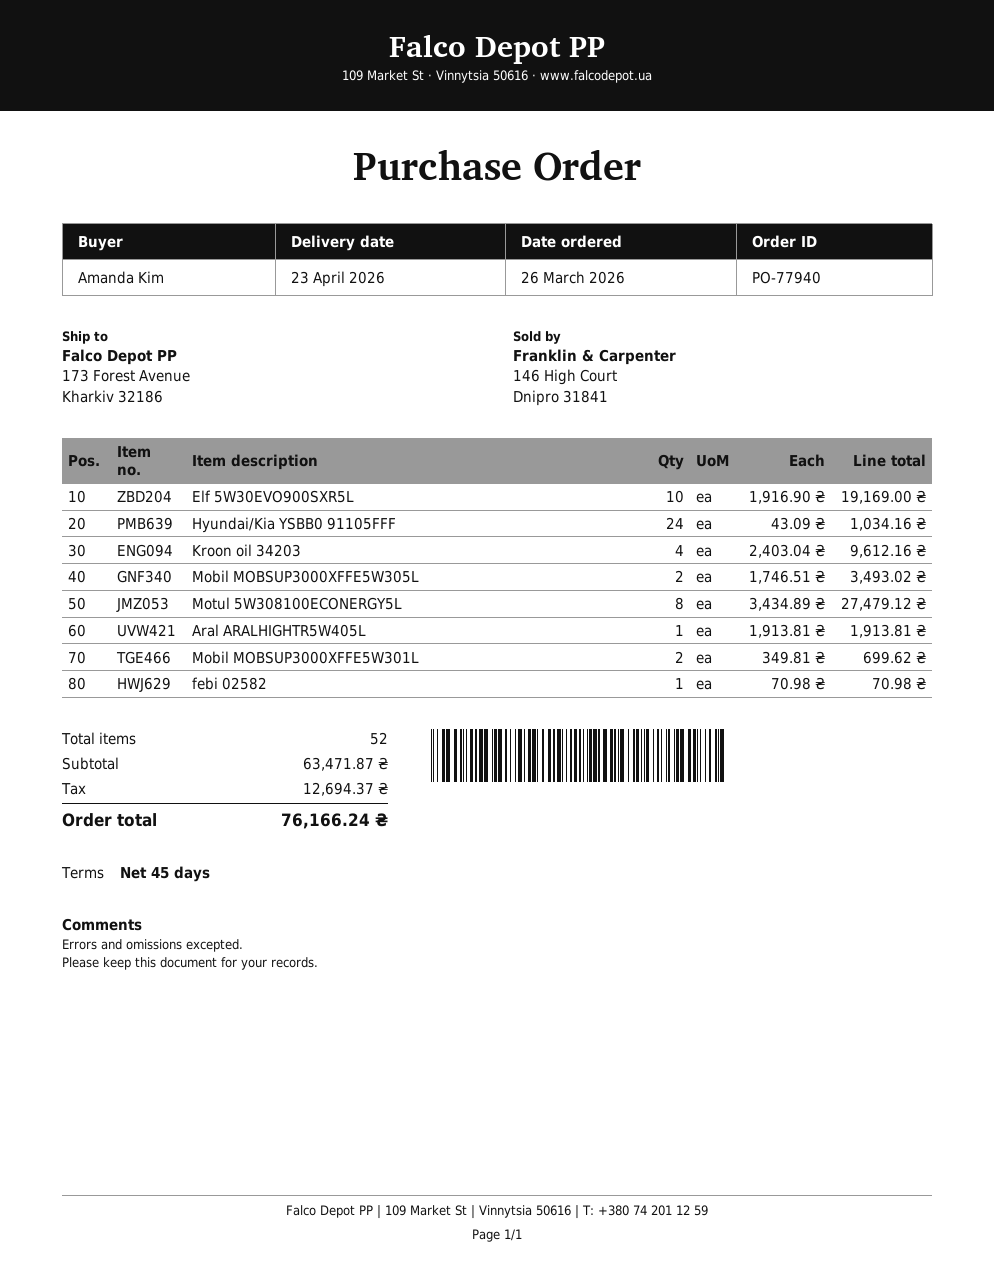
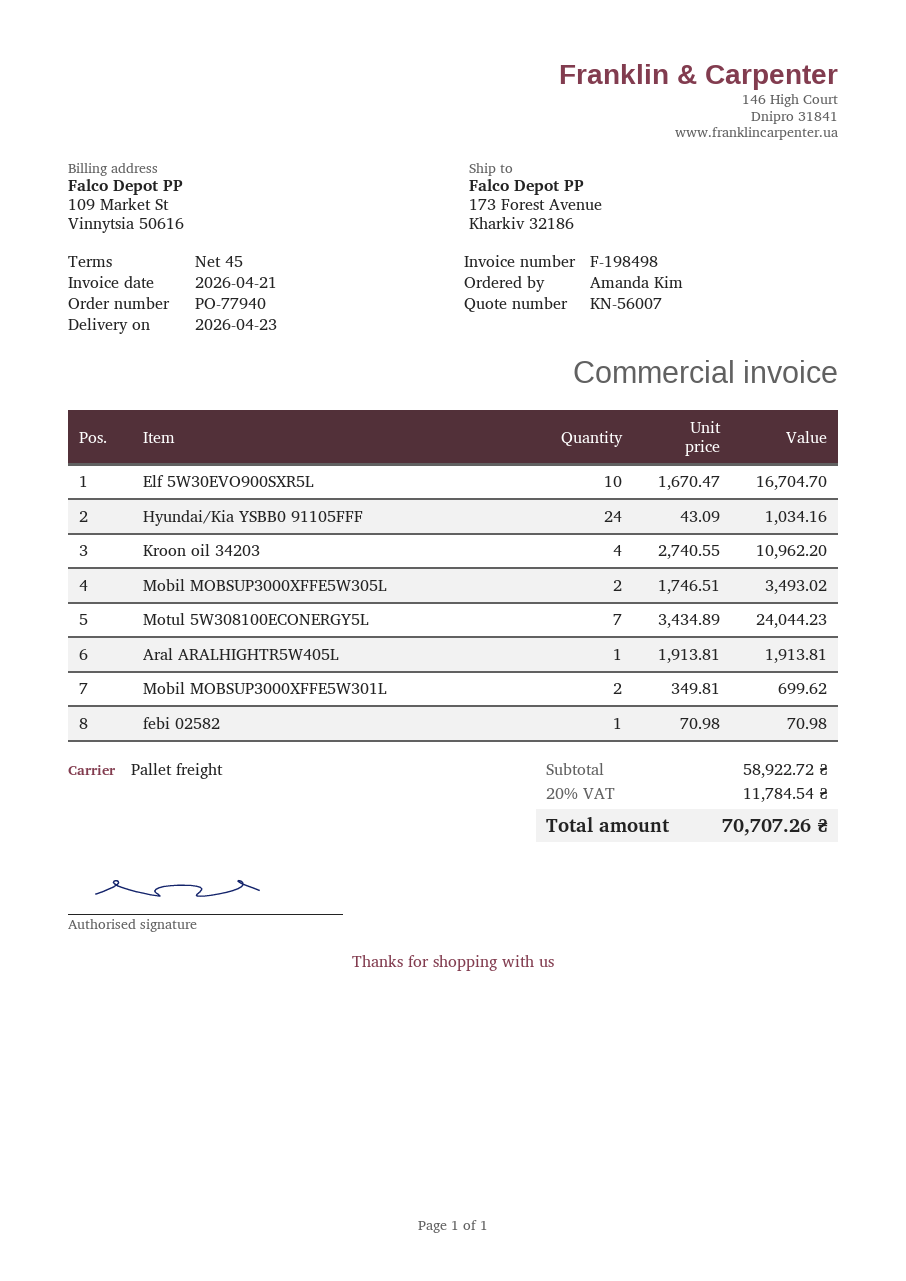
Elf 5W30EVO900SXR5L: 10 x 1916.90 = 19169.00 -> 10 x 1670.47 = 16704.70
Kroon oil 34203: 4 x 2403.04 = 9612.16 -> 4 x 2740.55 = 10962.20
Motul 5W308100ECONERGY5L: 8 x 3434.89 = 27479.12 -> 7 x 3434.89 = 24044.23
subtotal: 63471.87 -> 58922.72
tax: 12694.37 -> 11784.54
total: 76166.24 -> 70707.26

